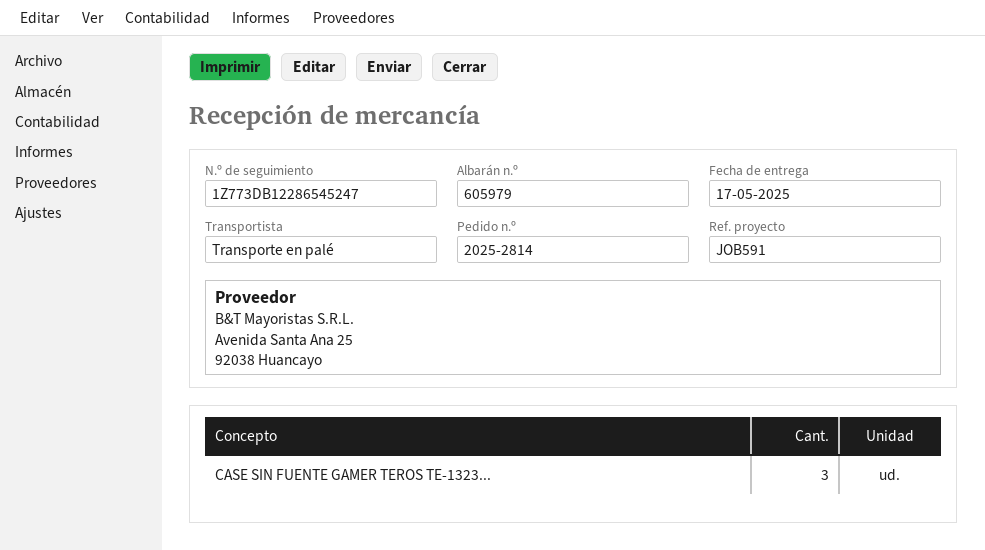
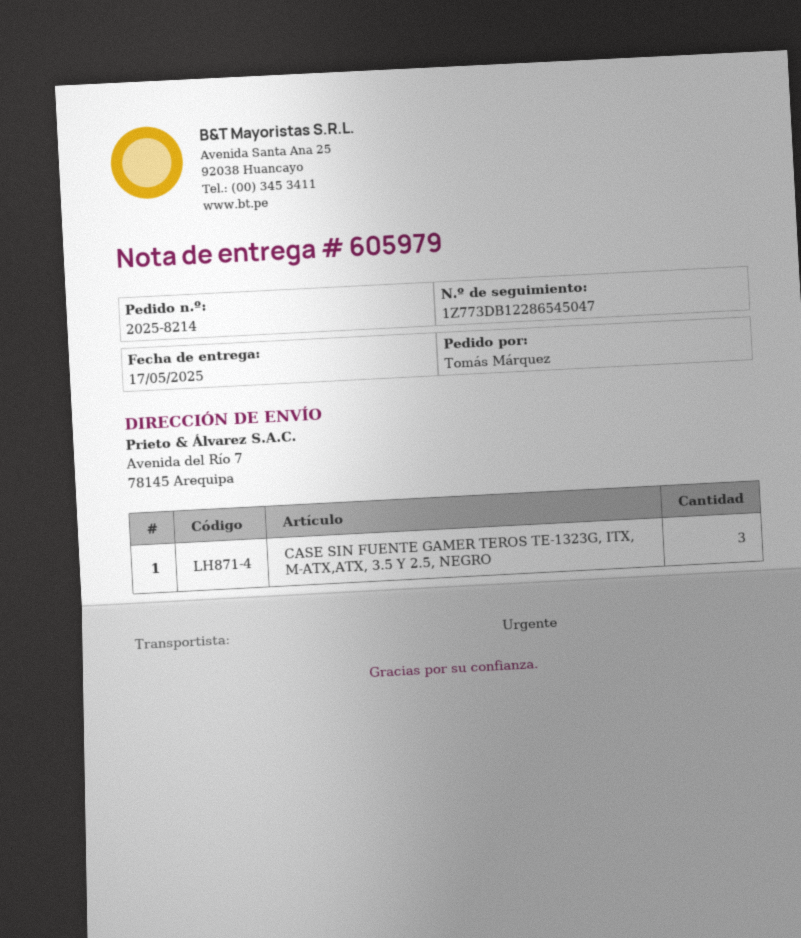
order number: 2025-2814 -> 2025-8214
shipping method: pallet freight -> express
tracking number: 1Z773DB12286545247 -> 1Z773DB12286545047

